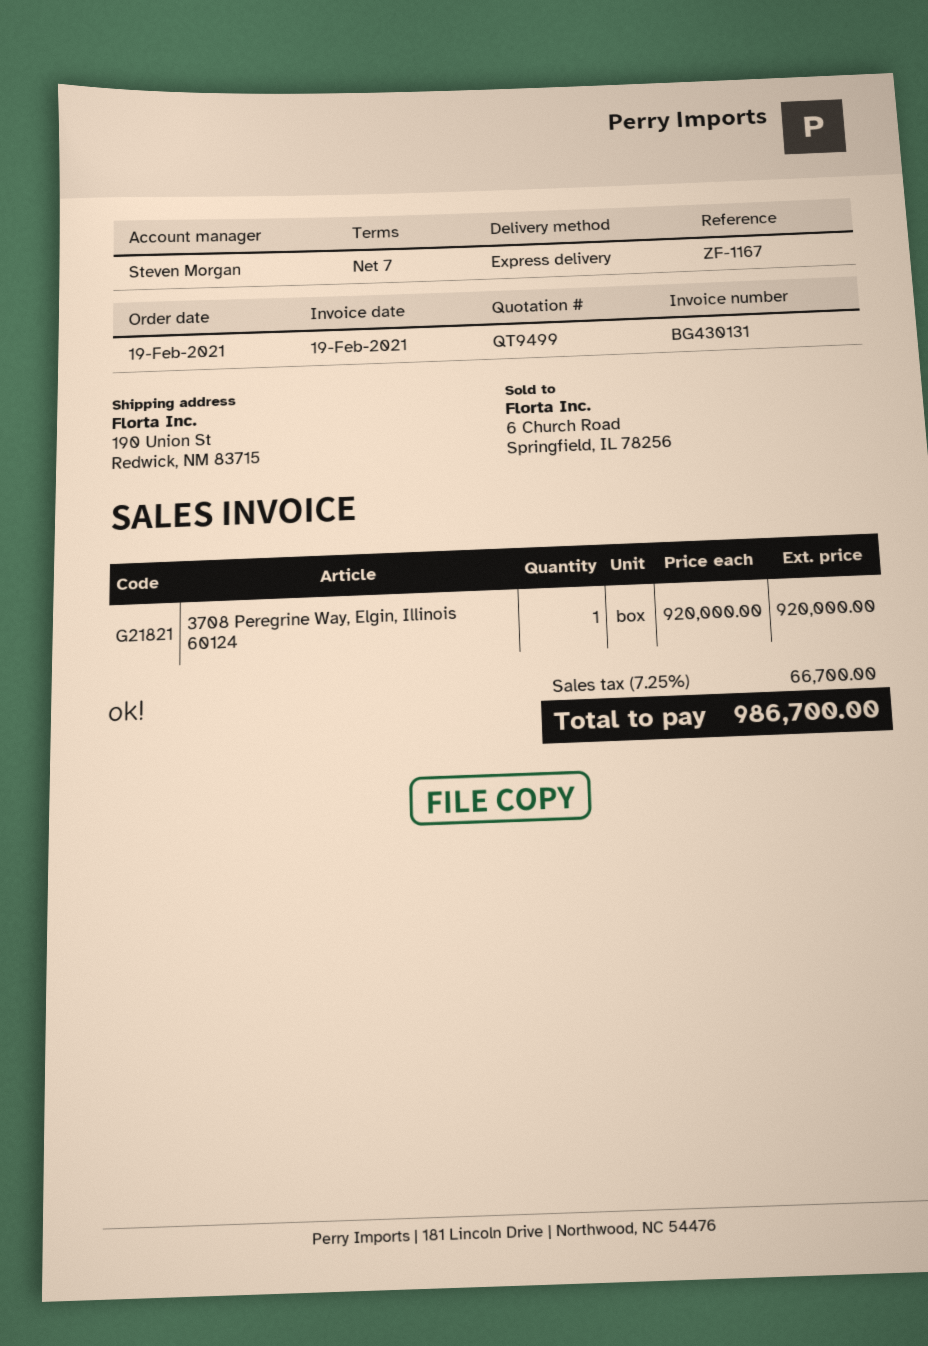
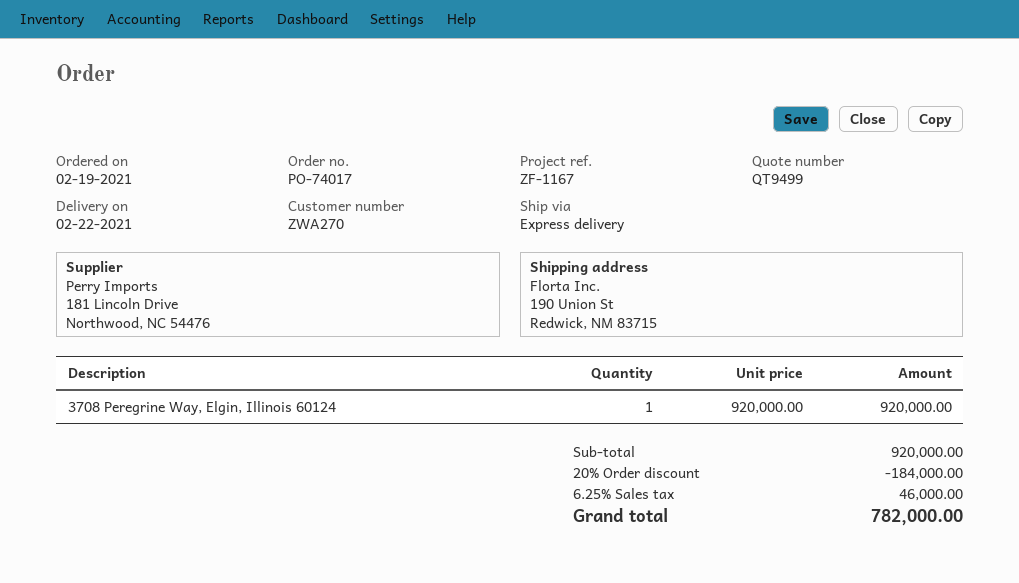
discount: none -> 20% = 184000.00
tax: 7.25% = 66700.00 -> 6.25% = 46000.00
total: 986700.00 -> 782000.00

